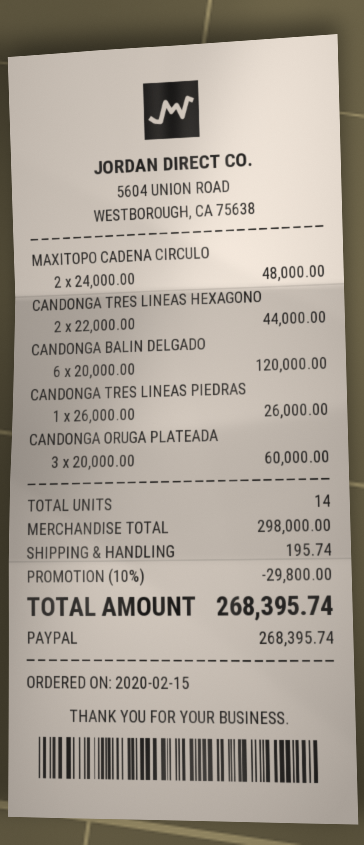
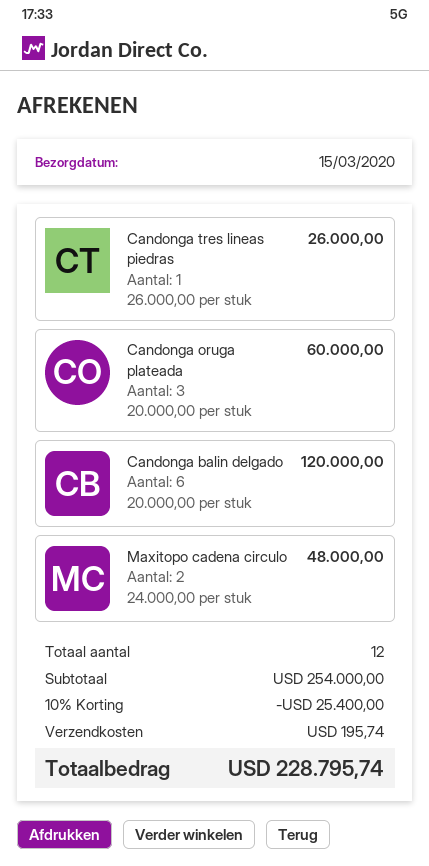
CANDONGA TRES LINEAS HEXAGONO: 2 x 22000.00 = 44000.00 -> none
total quantity: 14 -> 12
subtotal: 298000.00 -> 254000.00
discount: 10% = 29800.00 -> 10% = 25400.00
total: 268395.74 -> 228795.74

